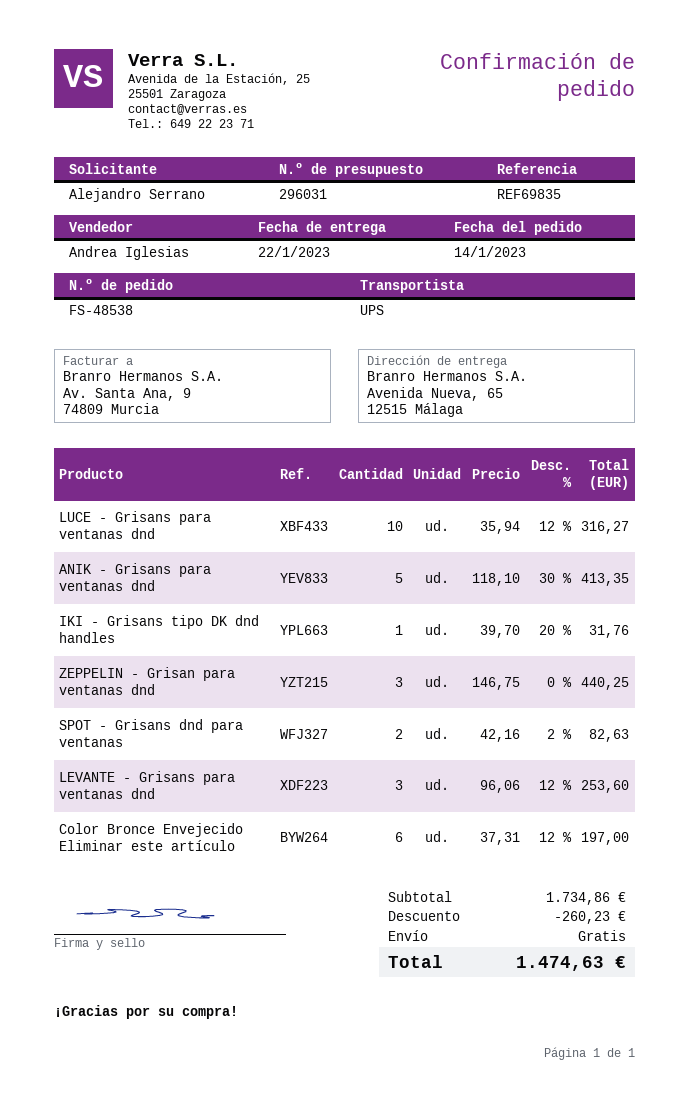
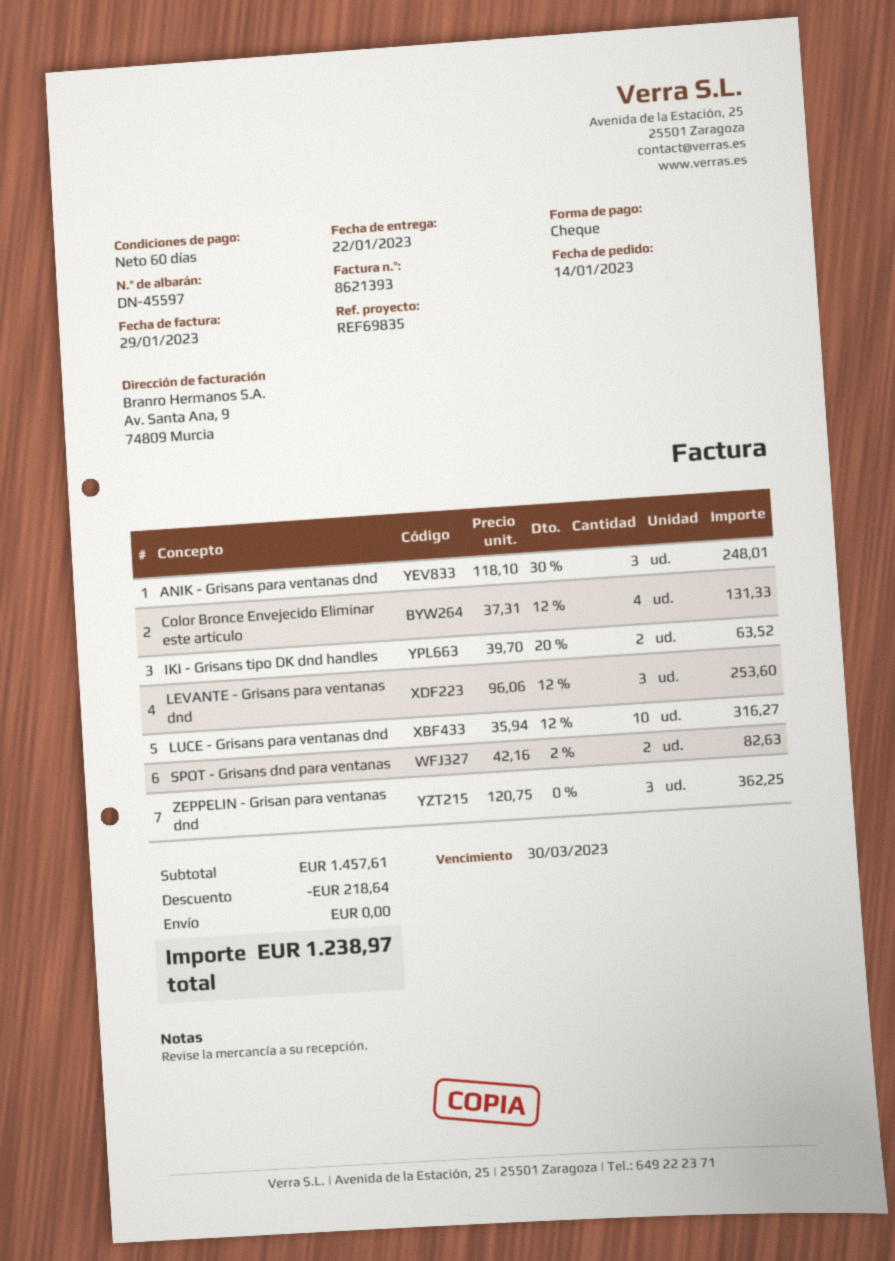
ANIK - Grisans para ventanas dnd: 5 x 118.10 - 30% = 413.35 -> 3 x 118.10 - 30% = 248.01
IKI - Grisans tipo DK dnd handles: 1 x 39.70 - 20% = 31.76 -> 2 x 39.70 - 20% = 63.52
ZEPPELIN - Grisan para ventanas dnd: 3 x 146.75 = 440.25 -> 3 x 120.75 = 362.25
Color Bronce Envejecido Eliminar este artículo: 6 x 37.31 - 12% = 197.00 -> 4 x 37.31 - 12% = 131.33
subtotal: 1734.86 -> 1457.61
discount: 260.23 -> 218.64
total: 1474.63 -> 1238.97

